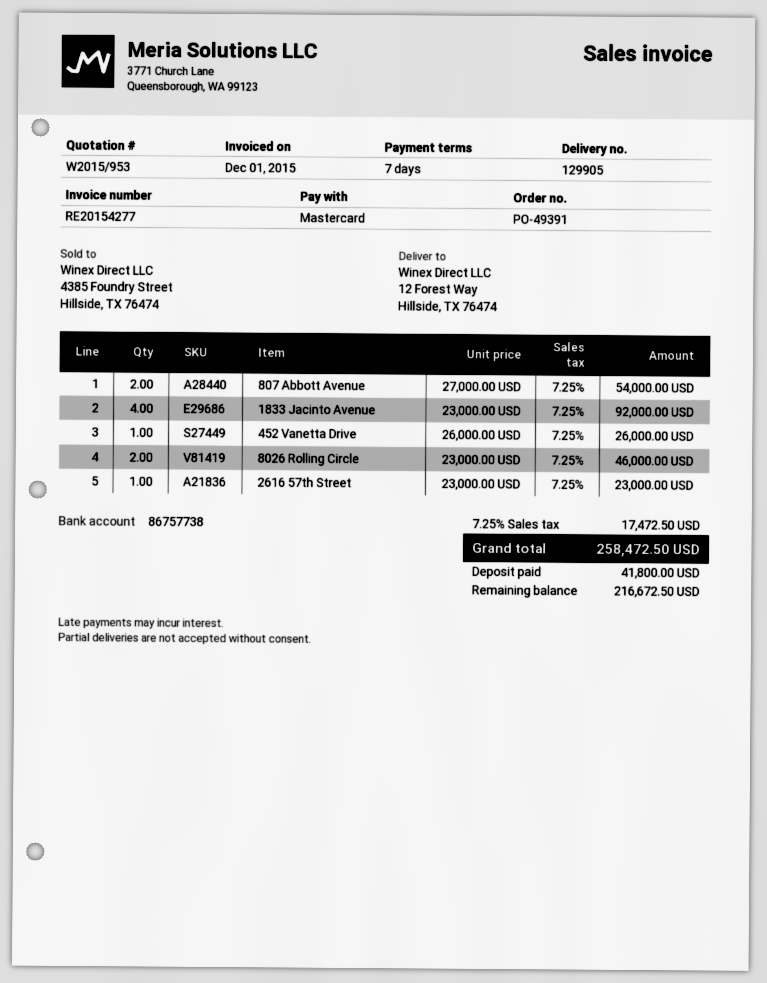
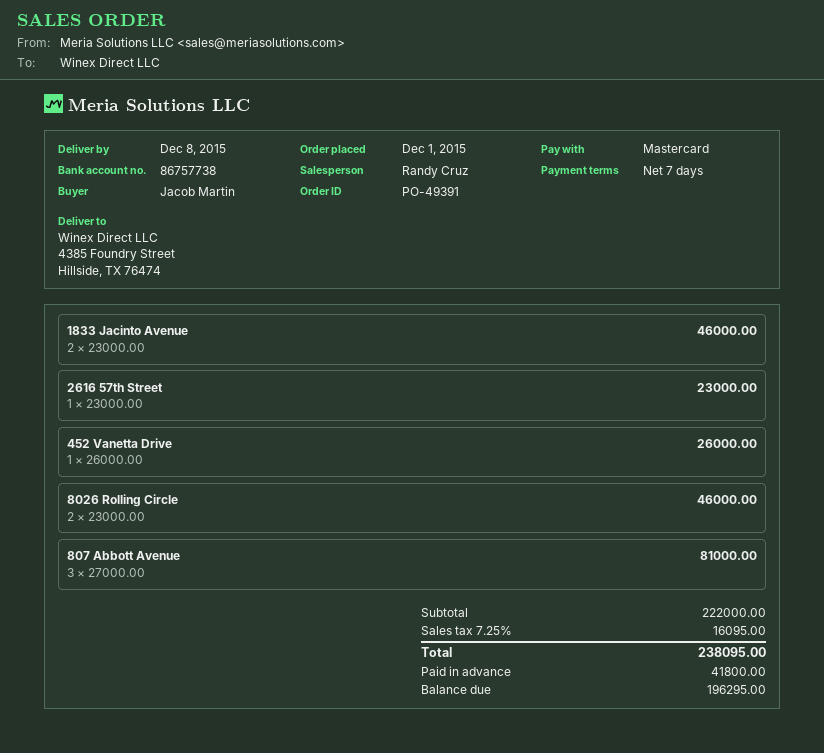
ship to: 12 Forest Way, Hillside, TX 76474 -> 4385 Foundry Street, Hillside, TX 76474
807 Abbott Avenue: 2 x 27000.00 = 54000.00 -> 3 x 27000.00 = 81000.00
1833 Jacinto Avenue: 4 x 23000.00 = 92000.00 -> 2 x 23000.00 = 46000.00
tax: 7.25% = 17472.50 -> 7.25% = 16095.00
total: 258472.50 -> 238095.00
balance: 216672.50 -> 196295.00

